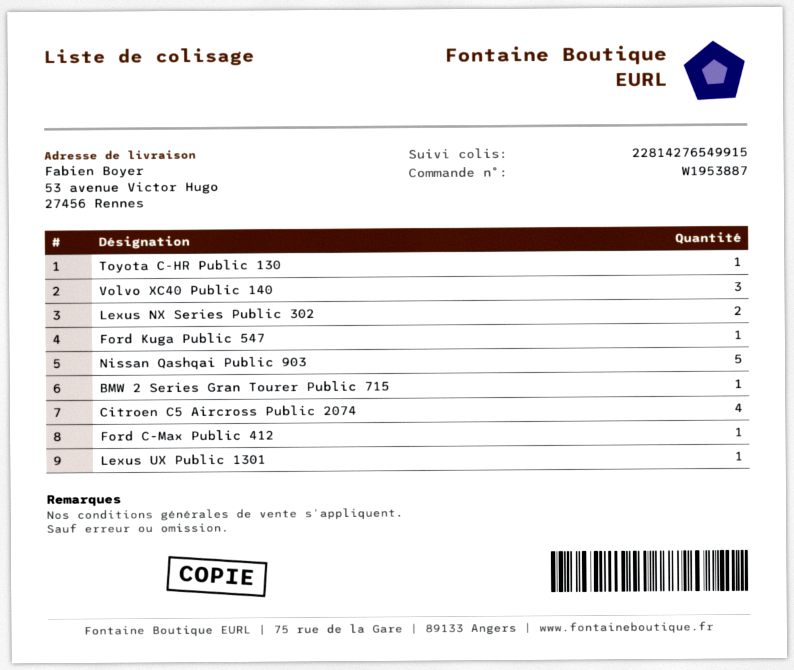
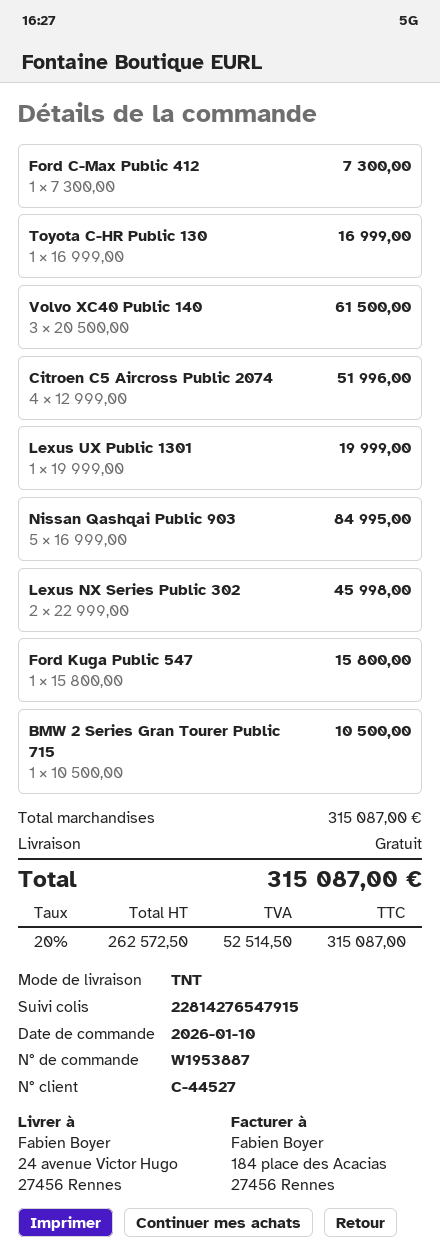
tracking number: 22814276549915 -> 22814276547915
ship to: 53 avenue Victor Hugo, 27456 Rennes -> 24 avenue Victor Hugo, 27456 Rennes

